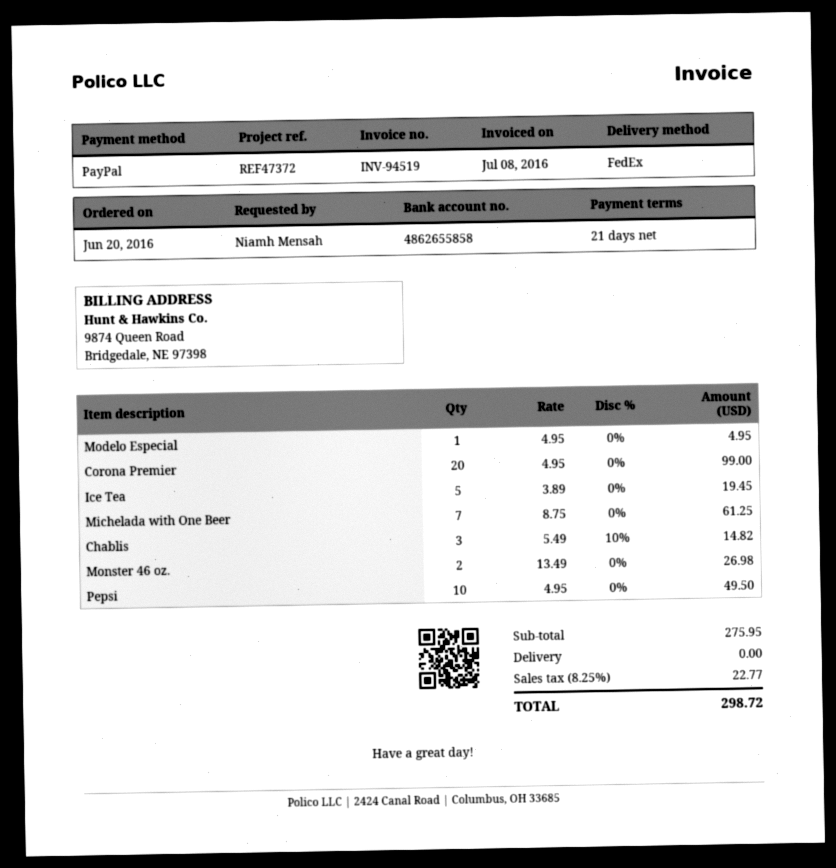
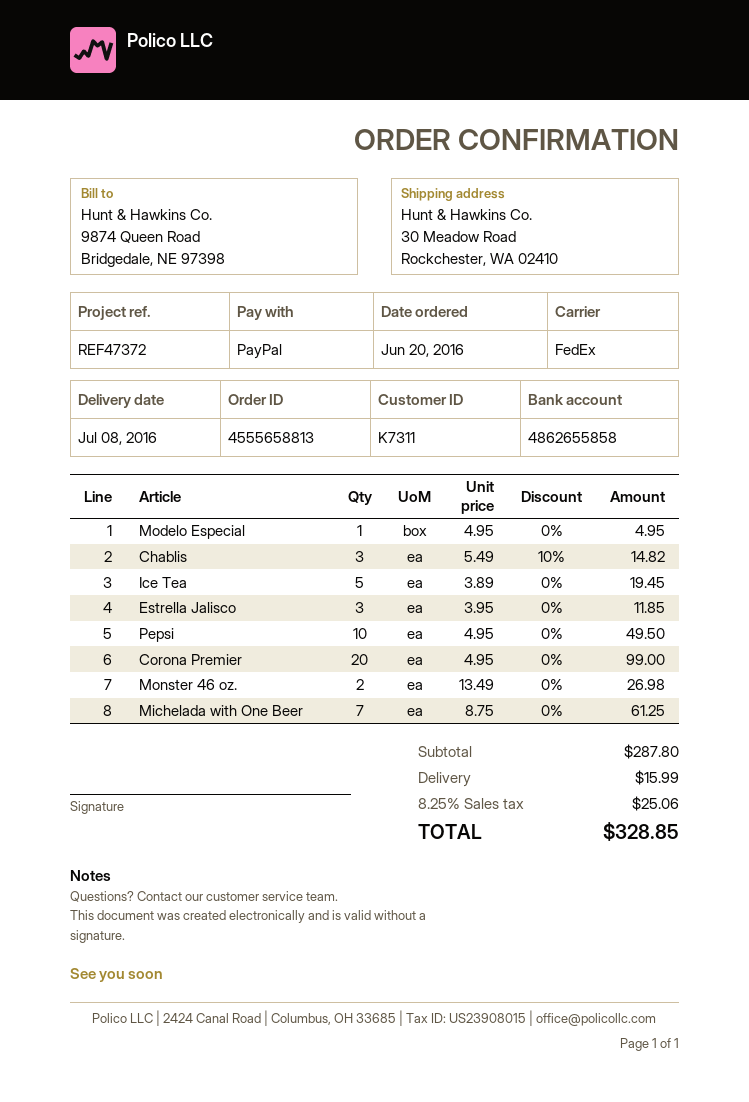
Estrella Jalisco: none -> 3 x 3.95 = 11.85
subtotal: 275.95 -> 287.80
shipping: 0.00 -> 15.99
tax: 8.25% = 22.77 -> 8.25% = 25.06
total: 298.72 -> 328.85

